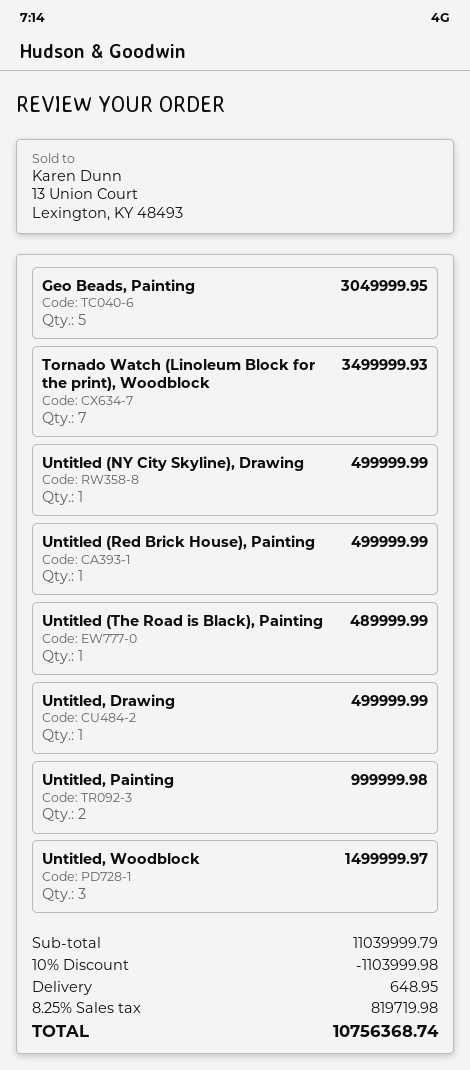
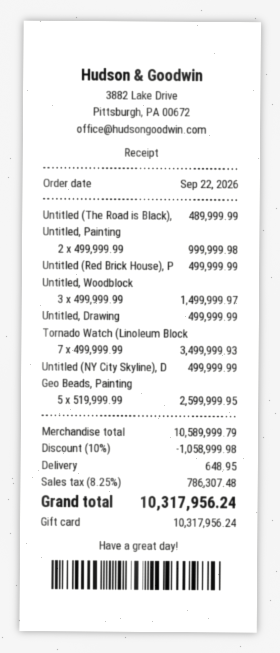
Geo Beads, Painting: 5 for 3049999.95 -> 5 for 2599999.95
subtotal: 11039999.79 -> 10589999.79
discount: 10% = 1103999.98 -> 10% = 1058999.98
tax: 8.25% = 819719.98 -> 8.25% = 786307.48
total: 10756368.74 -> 10317956.24

